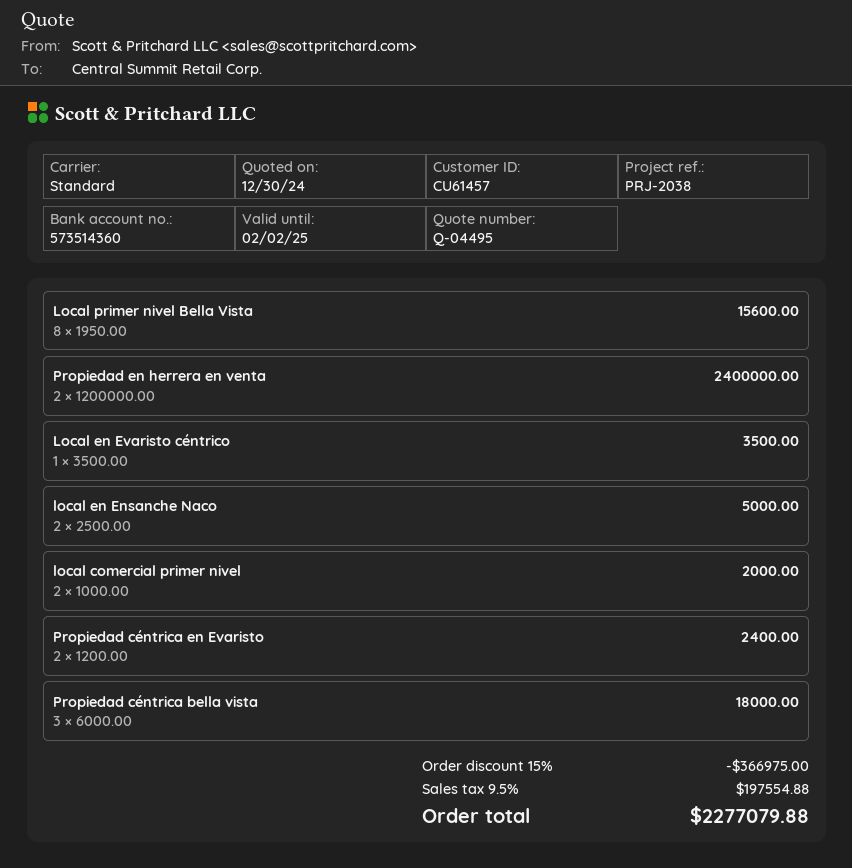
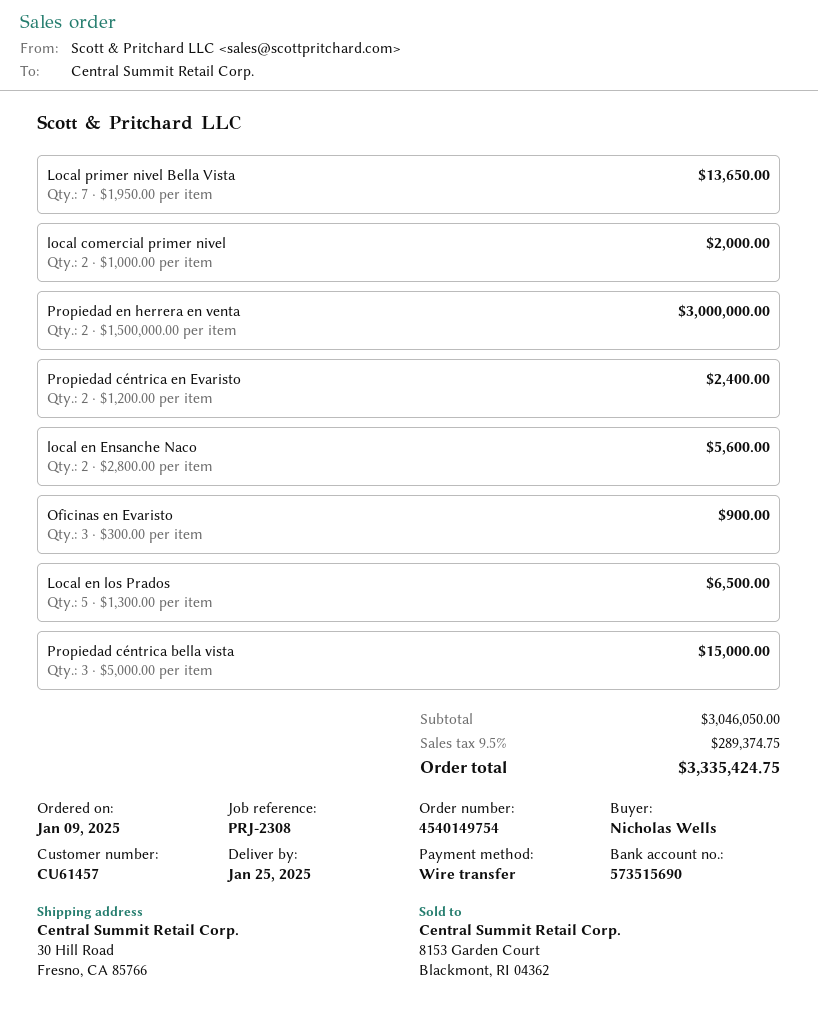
reference: PRJ-2038 -> PRJ-2308
bank account: 573514360 -> 573515690
Local primer nivel Bella Vista: 8 x 1950.00 = 15600.00 -> 7 x 1950.00 = 13650.00
Propiedad en herrera en venta: 2 x 1200000.00 = 2400000.00 -> 2 x 1500000.00 = 3000000.00
Local en Evaristo céntrico: 1 x 3500.00 = 3500.00 -> none
local en Ensanche Naco: 2 x 2500.00 = 5000.00 -> 2 x 2800.00 = 5600.00
Propiedad céntrica bella vista: 3 x 6000.00 = 18000.00 -> 3 x 5000.00 = 15000.00
Oficinas en Evaristo: none -> 3 x 300.00 = 900.00
Local en los Prados: none -> 5 x 1300.00 = 6500.00
discount: 15% = 366975.00 -> none
tax: 9.5% = 197554.88 -> 9.5% = 289374.75
total: 2277079.88 -> 3335424.75

